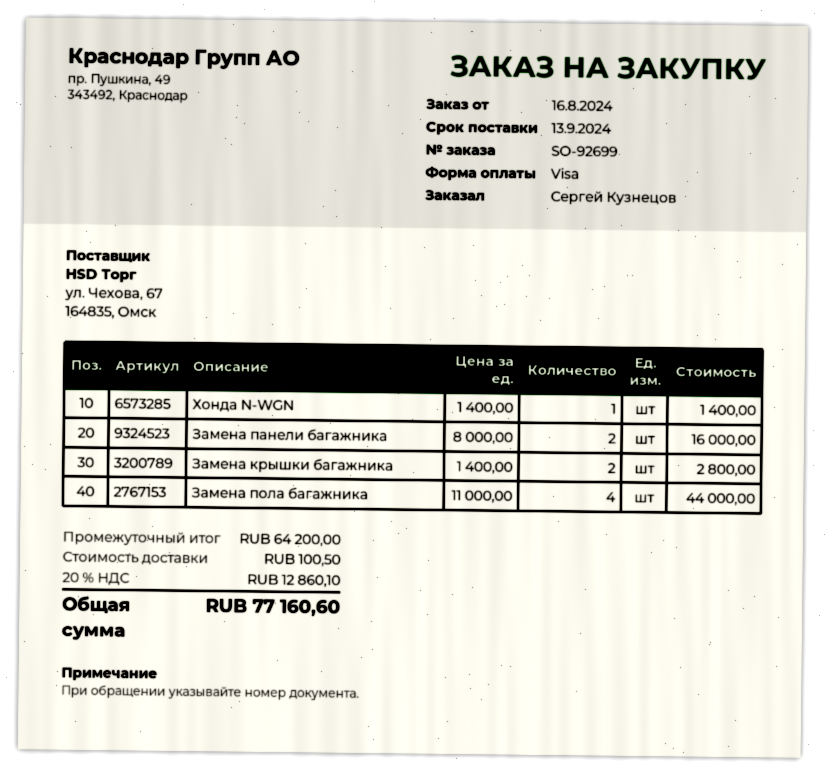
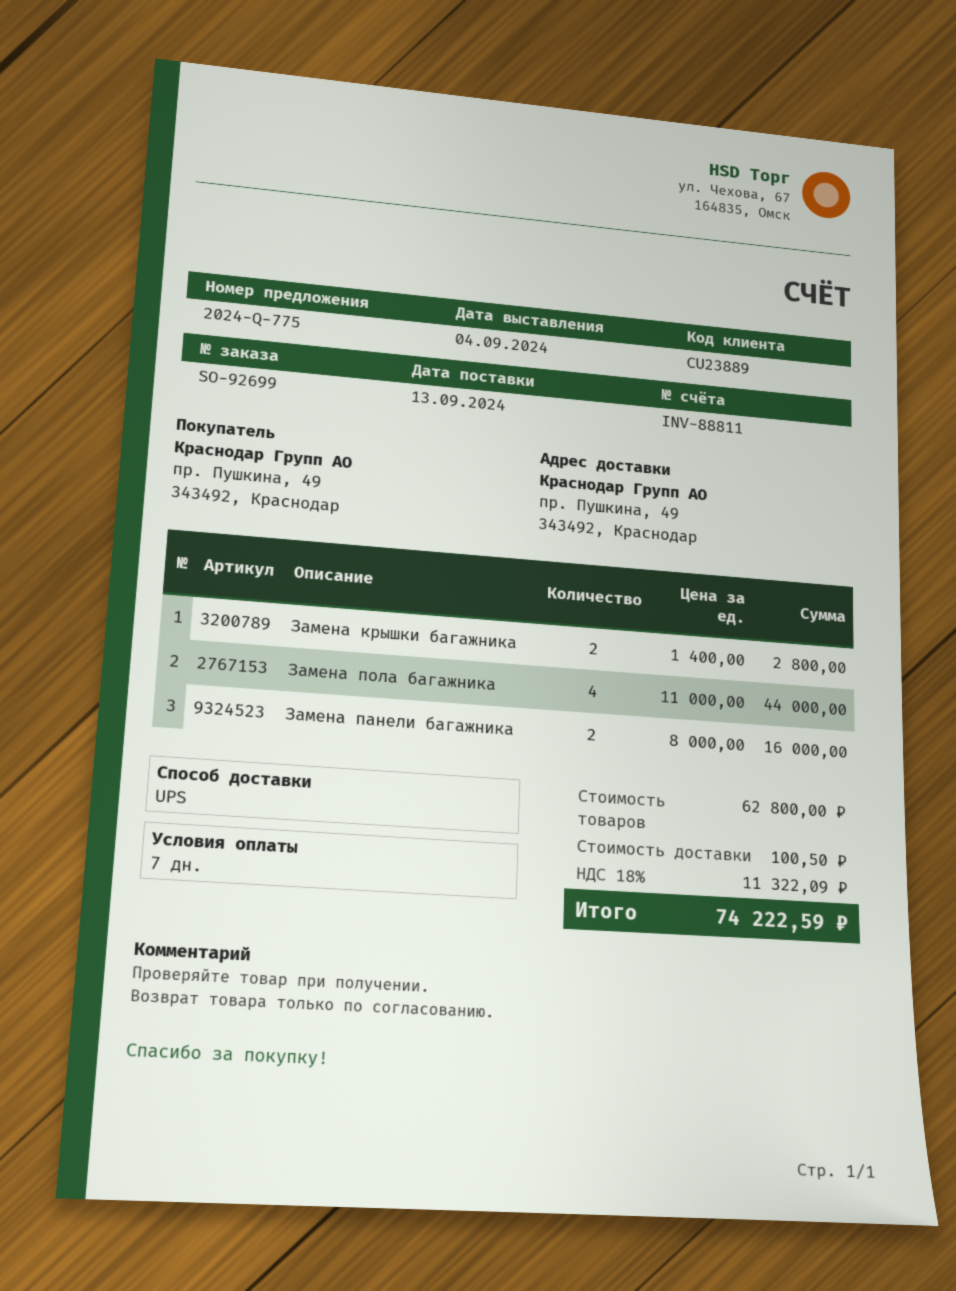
Хонда N-WGN: 1 x 1400.00 = 1400.00 -> none
subtotal: 64200.00 -> 62800.00
tax: 20% = 12860.10 -> 18% = 11322.09
total: 77160.60 -> 74222.59

